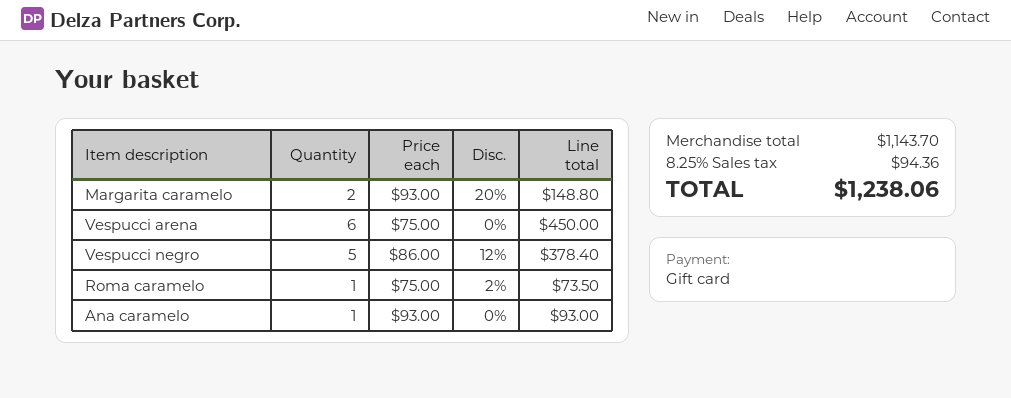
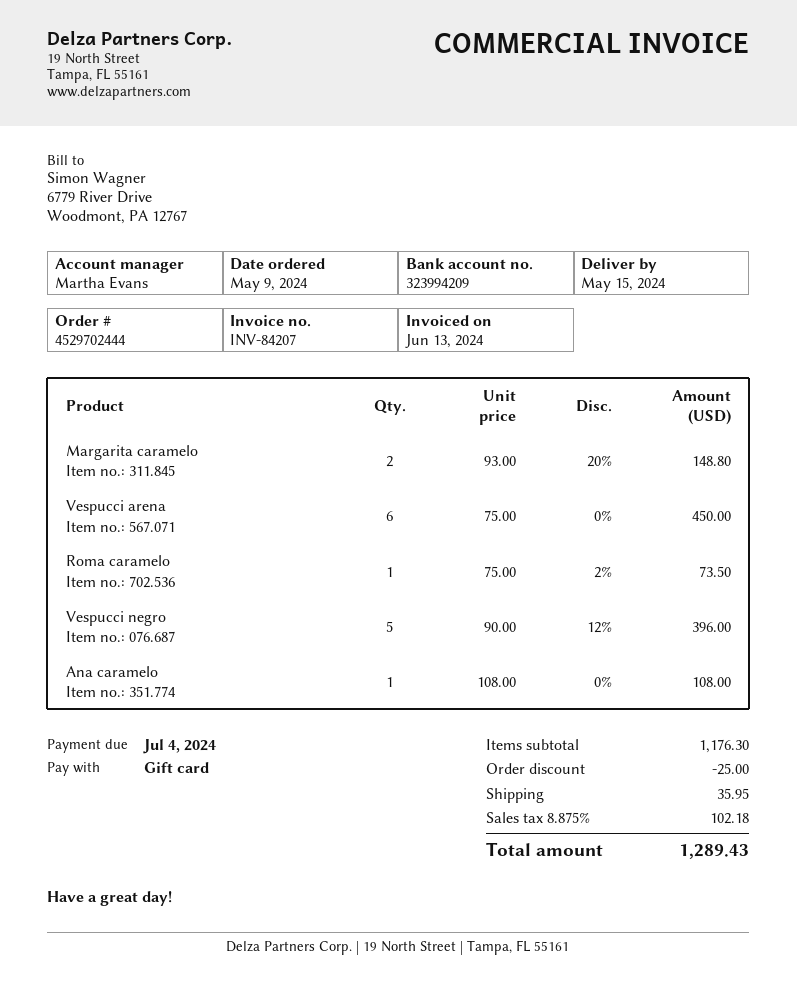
Vespucci negro: 5 x 86.00 - 12% = 378.40 -> 5 x 90.00 - 12% = 396.00
Ana caramelo: 1 x 93.00 = 93.00 -> 1 x 108.00 = 108.00
subtotal: 1143.70 -> 1176.30
discount: none -> 25.00
shipping: none -> 35.95
tax: 8.25% = 94.36 -> 8.875% = 102.18
total: 1238.06 -> 1289.43

